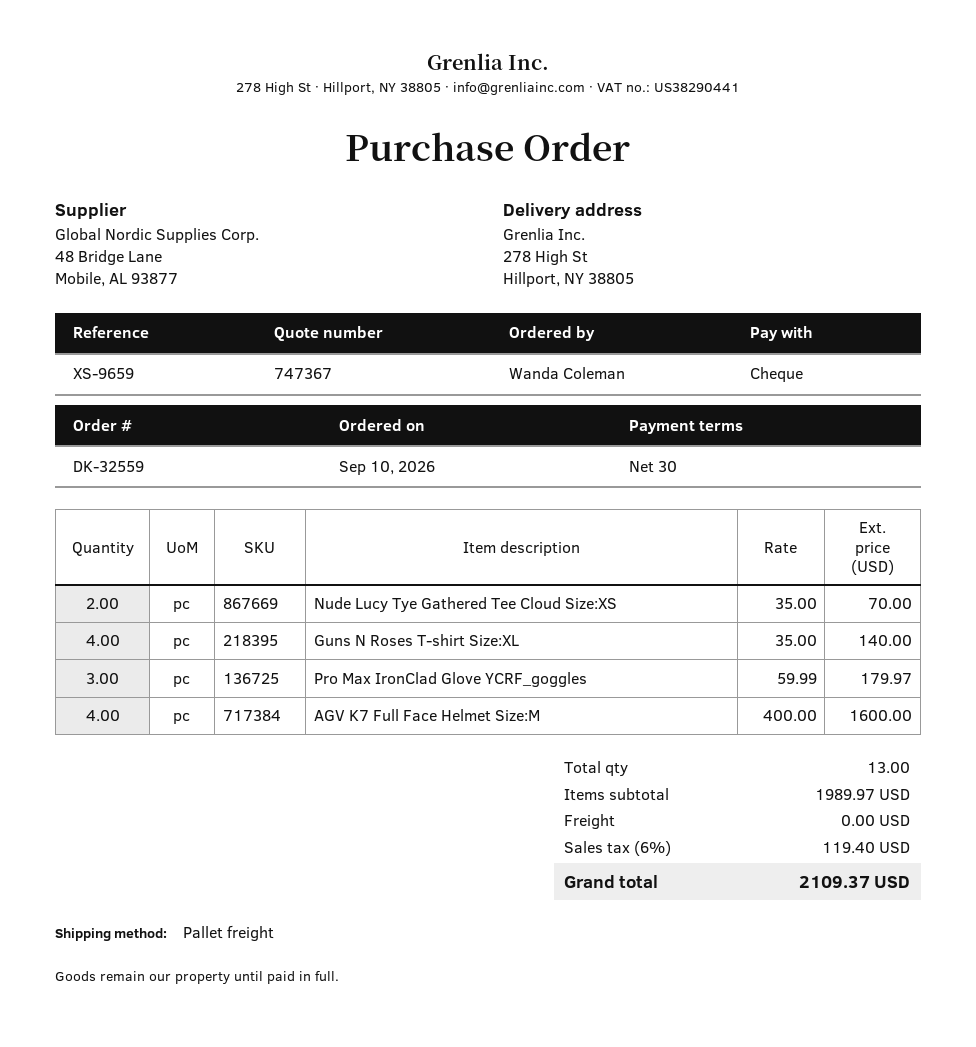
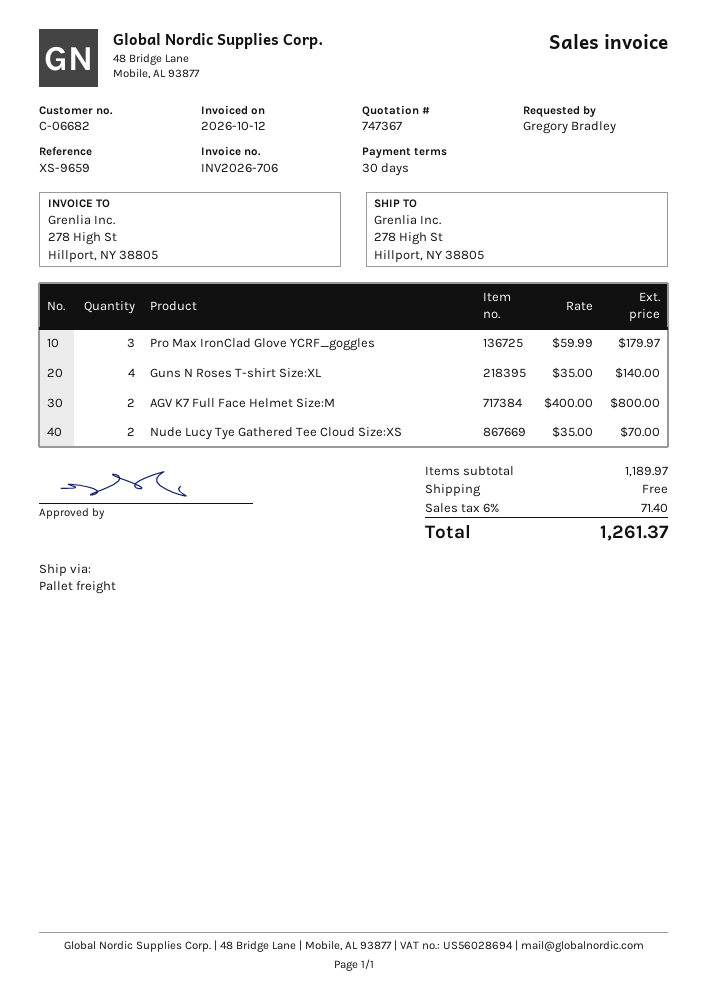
ordered by: Wanda Coleman -> Gregory Bradley
AGV K7 Full Face Helmet Size:M: 4 x 400.00 = 1600.00 -> 2 x 400.00 = 800.00
subtotal: 1989.97 -> 1189.97
tax: 6% = 119.40 -> 6% = 71.40
total: 2109.37 -> 1261.37

